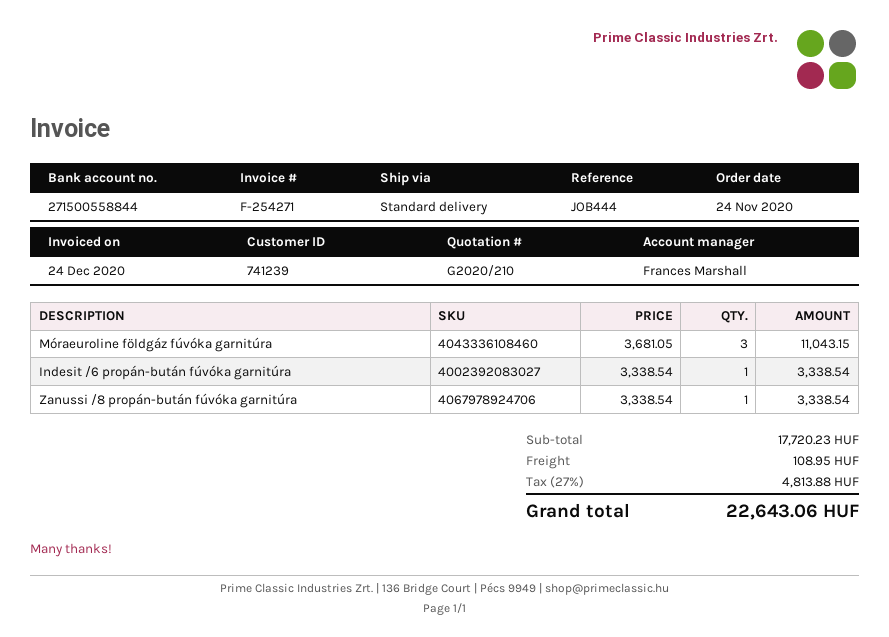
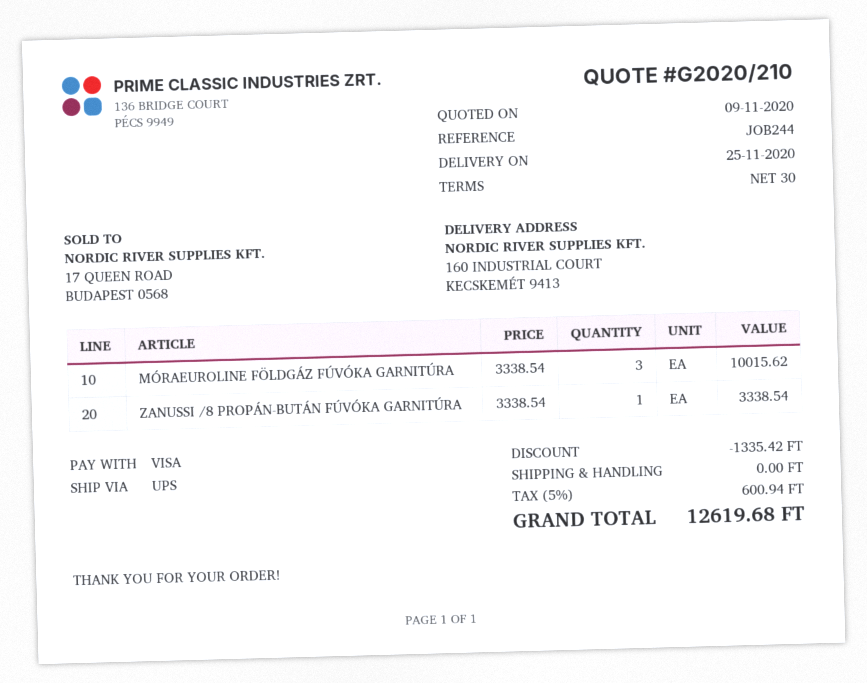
reference: JOB444 -> JOB244
shipping method: standard -> UPS
Móraeuroline földgáz fúvóka garnitúra: 3 x 3681.05 = 11043.15 -> 3 x 3338.54 = 10015.62
Indesit /6 propán-bután fúvóka garnitúra: 1 x 3338.54 = 3338.54 -> none
discount: none -> 1335.42
shipping: 108.95 -> 0.00
tax: 27% = 4813.88 -> 5% = 600.94
total: 22643.06 -> 12619.68

